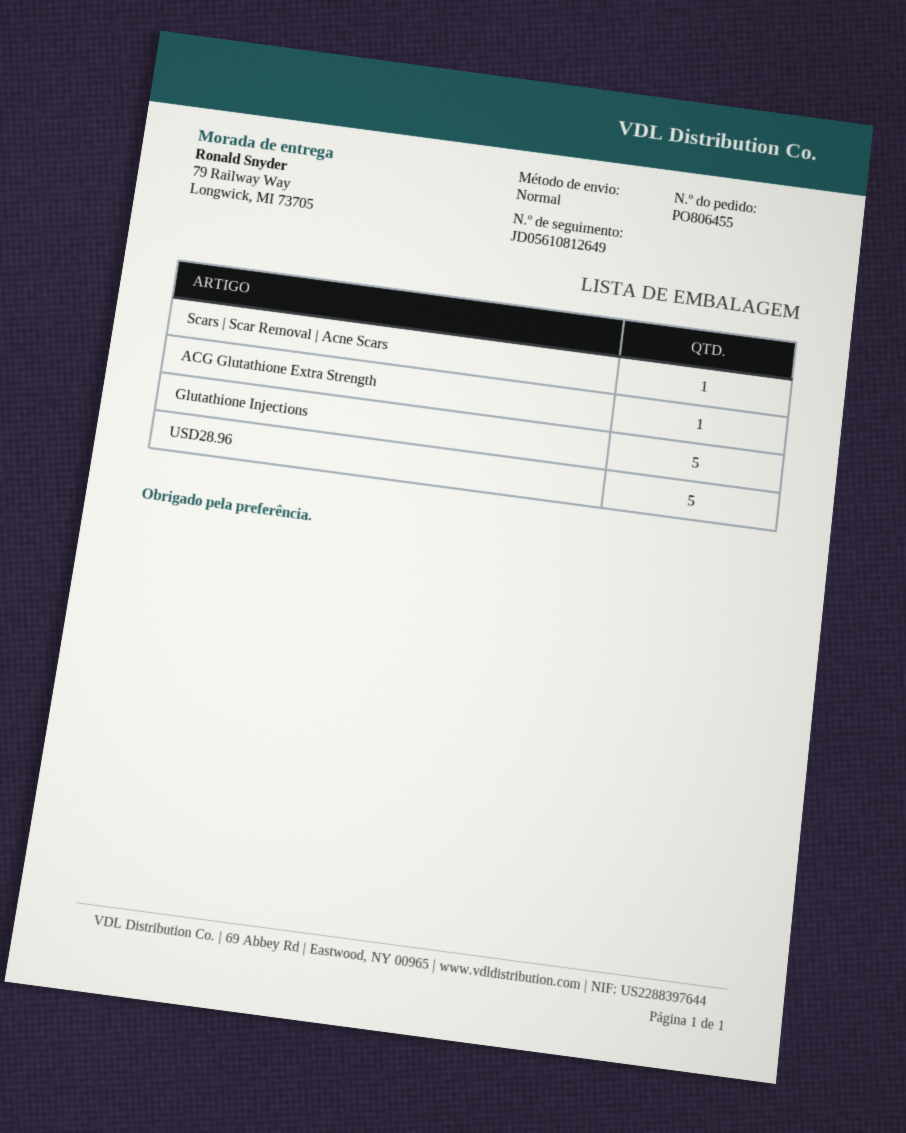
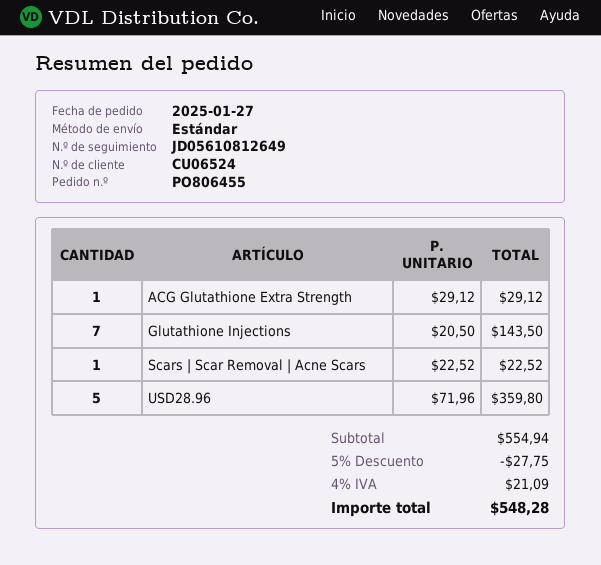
Glutathione Injections: 5 -> 7

